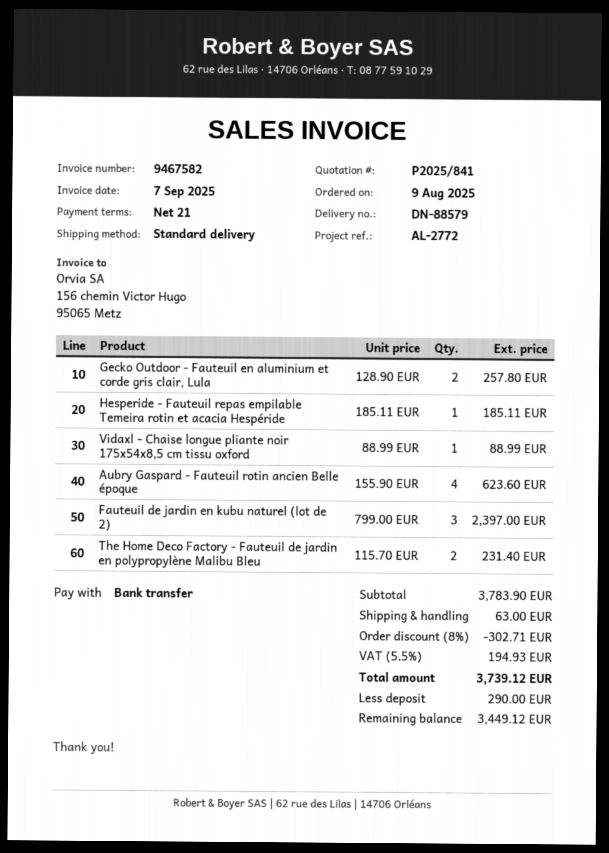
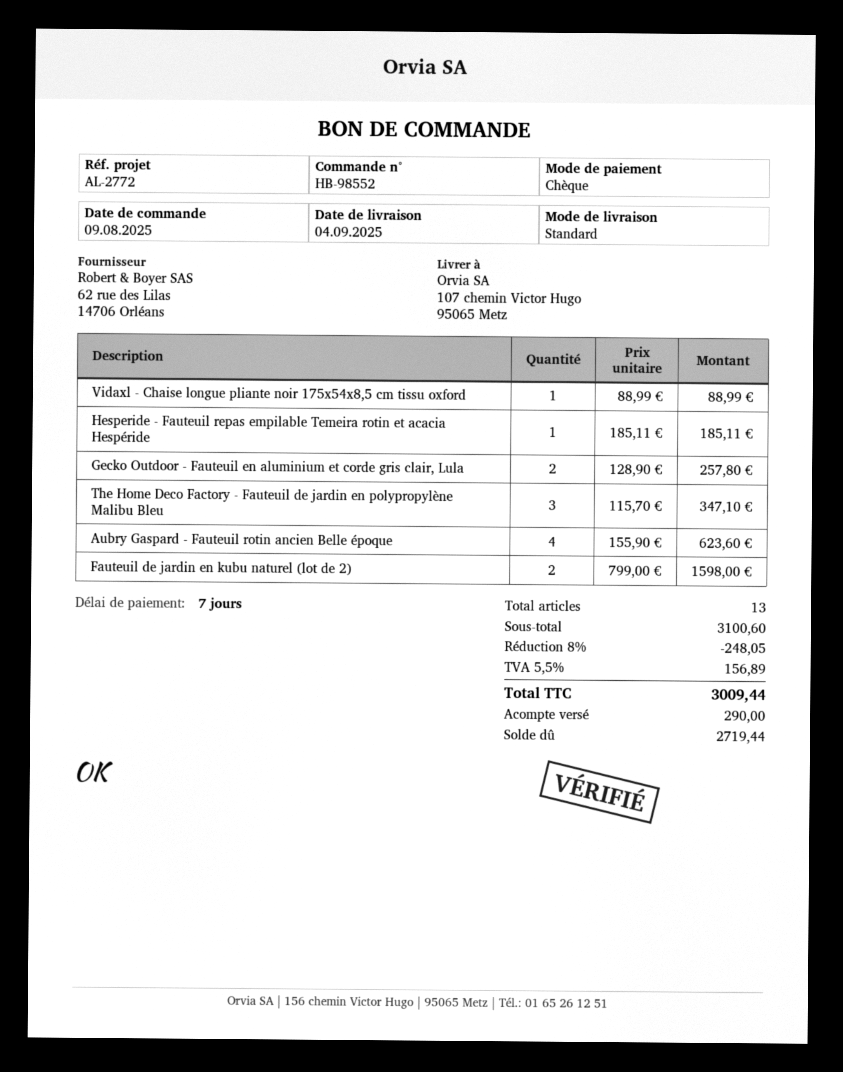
payment terms: 21 days -> 7 days
payment method: bank transfer -> cheque
Fauteuil de jardin en kubu naturel (lot de 2): 3 x 799.00 = 2397.00 -> 2 x 799.00 = 1598.00
The Home Deco Factory - Fauteuil de jardin en polypropylène Malibu Bleu: 2 x 115.70 = 231.40 -> 3 x 115.70 = 347.10
subtotal: 3783.90 -> 3100.60
discount: 8% = 302.71 -> 8% = 248.05
shipping: 63.00 -> none
tax: 5.5% = 194.93 -> 5.5% = 156.89
total: 3739.12 -> 3009.44
balance: 3449.12 -> 2719.44

